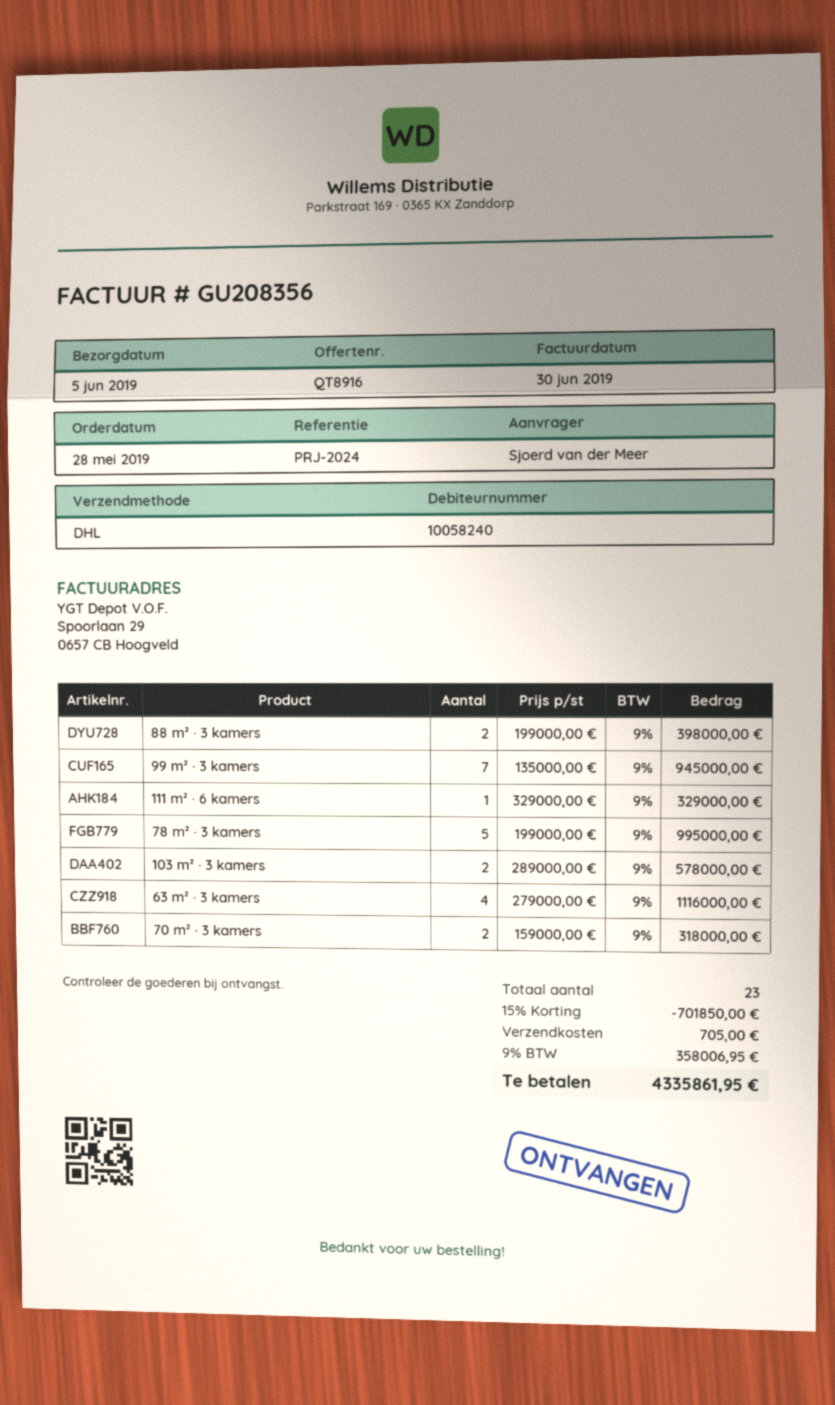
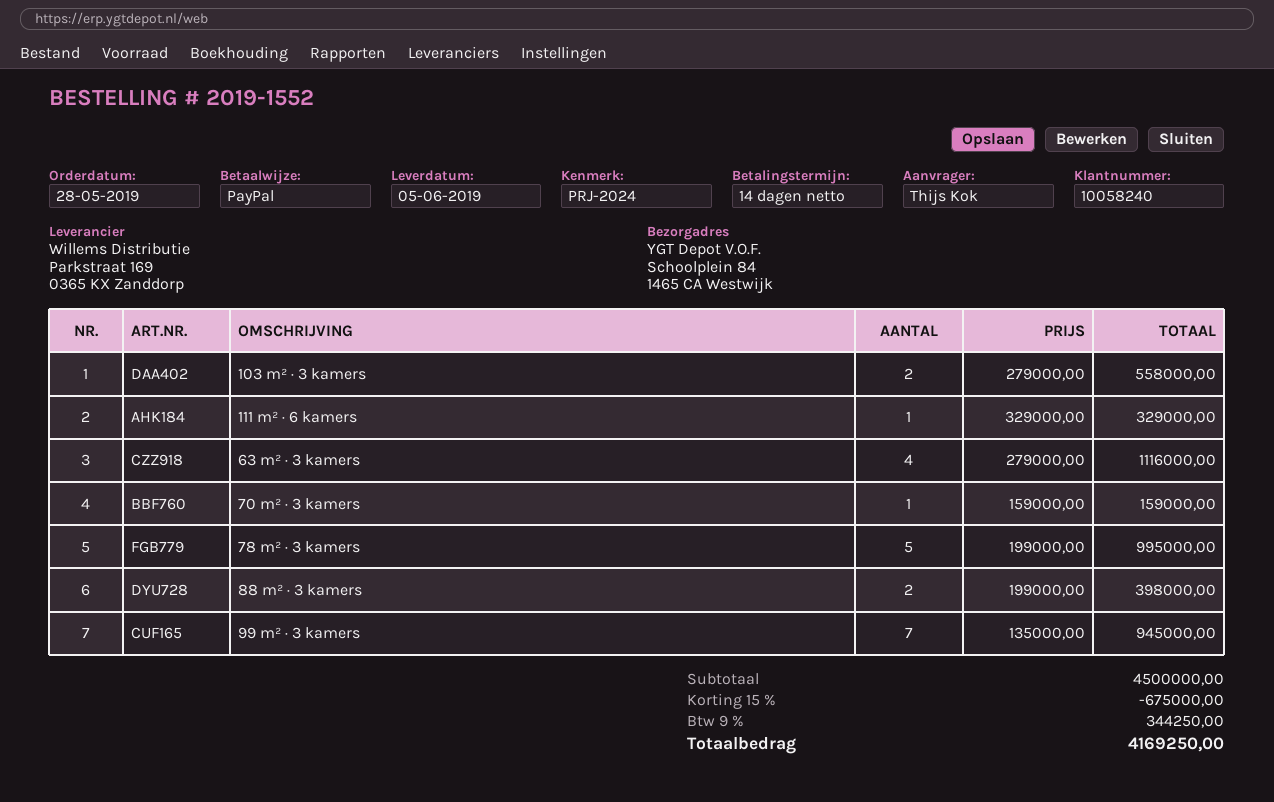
ordered by: Sjoerd van der Meer -> Thijs Kok
103 m² · 3 kamers: 2 x 289000.00 = 578000.00 -> 2 x 279000.00 = 558000.00
70 m² · 3 kamers: 2 x 159000.00 = 318000.00 -> 1 x 159000.00 = 159000.00
discount: 15% = 701850.00 -> 15% = 675000.00
shipping: 705.00 -> none
tax: 9% = 358006.95 -> 9% = 344250.00
total: 4335861.95 -> 4169250.00

